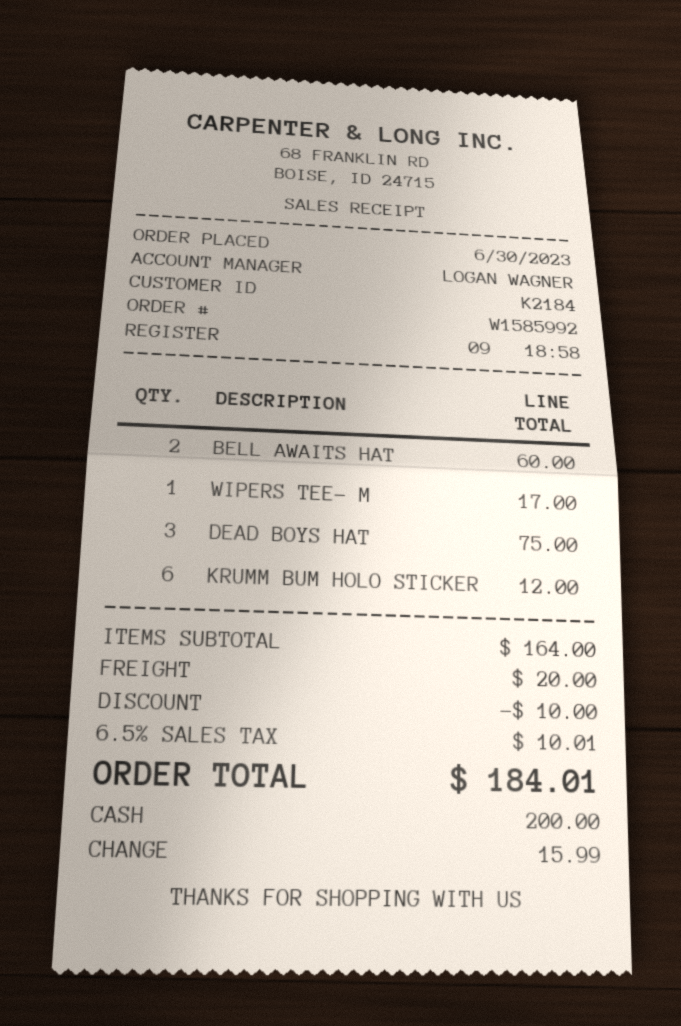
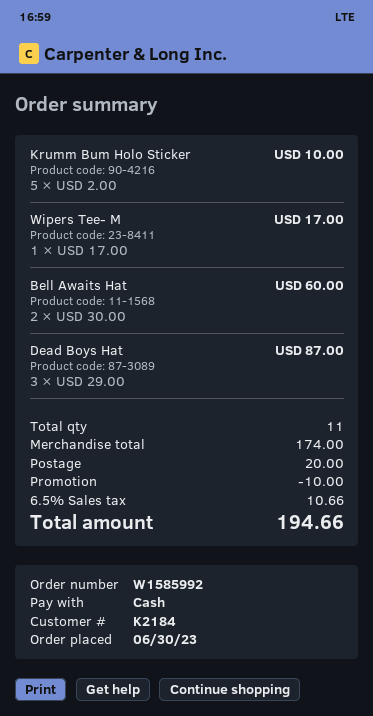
DEAD BOYS HAT: 3 for 75.00 -> 3 for 87.00
KRUMM BUM HOLO STICKER: 6 for 12.00 -> 5 for 10.00
subtotal: 164.00 -> 174.00
tax: 6.5% = 10.01 -> 6.5% = 10.66
total: 184.01 -> 194.66

